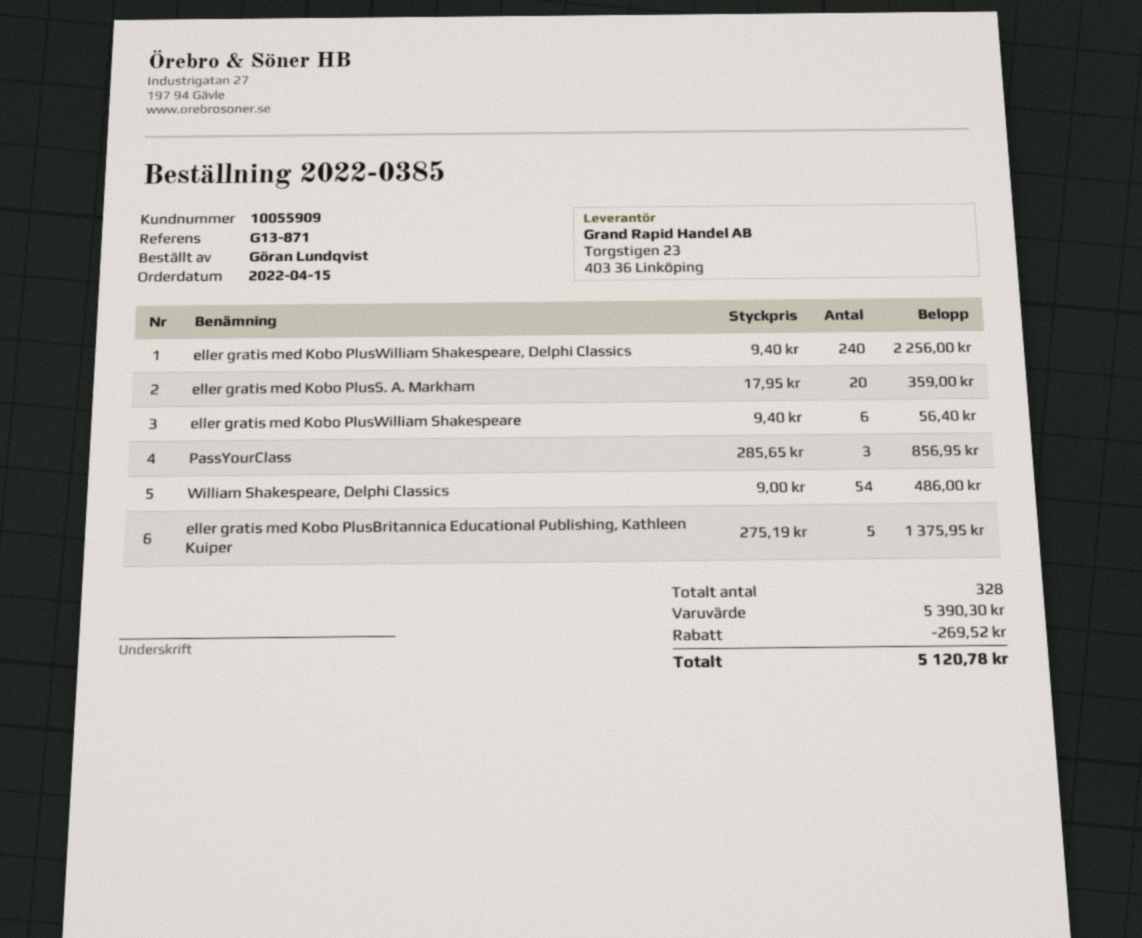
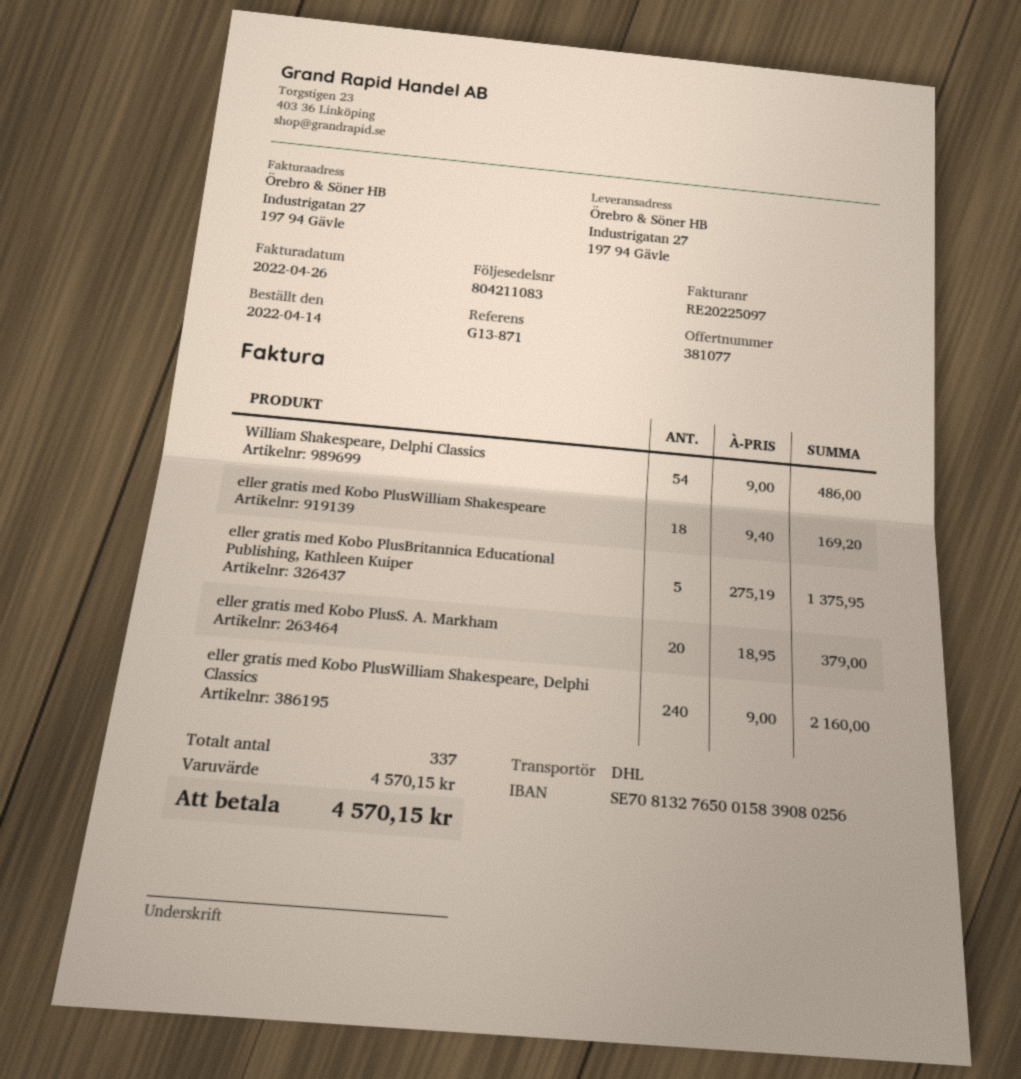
order date: 2022-04-15 -> 2022-04-14
eller gratis med Kobo PlusWilliam Shakespeare, Delphi Classics: 240 x 9.40 = 2256.00 -> 240 x 9.00 = 2160.00
eller gratis med Kobo PlusS. A. Markham: 20 x 17.95 = 359.00 -> 20 x 18.95 = 379.00
eller gratis med Kobo PlusWilliam Shakespeare: 6 x 9.40 = 56.40 -> 18 x 9.40 = 169.20
PassYourClass: 3 x 285.65 = 856.95 -> none
total quantity: 328 -> 337
subtotal: 5390.30 -> 4570.15
discount: 269.52 -> none
total: 5120.78 -> 4570.15

